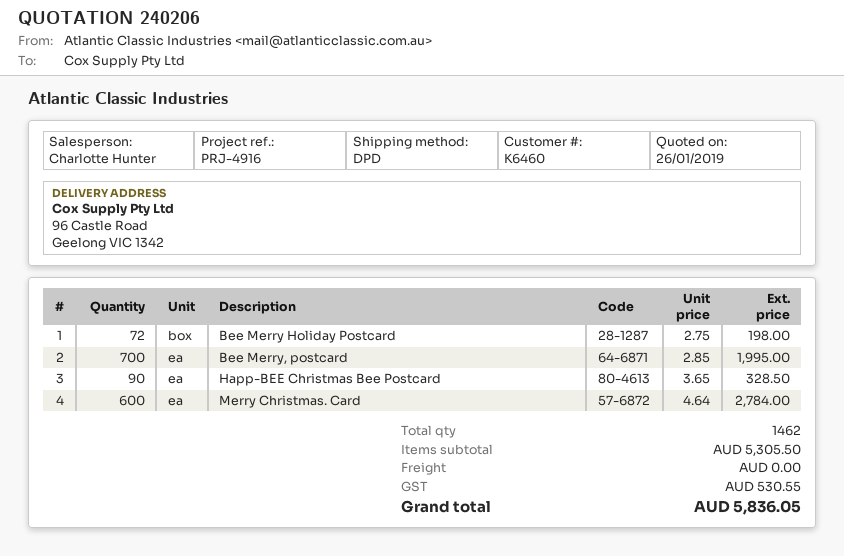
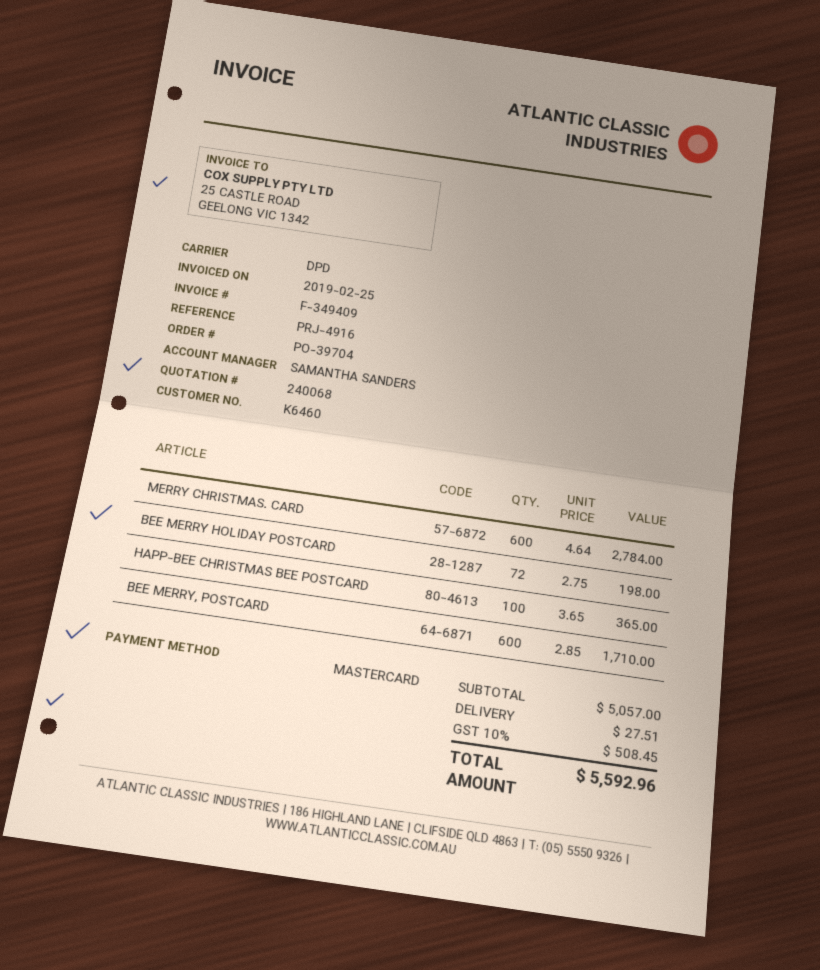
quote number: 240206 -> 240068
sales rep: Charlotte Hunter -> SAMANTHA SANDERS
Bee Merry, postcard: 700 x 2.85 = 1995.00 -> 600 x 2.85 = 1710.00
Happ-BEE Christmas Bee Postcard: 90 x 3.65 = 328.50 -> 100 x 3.65 = 365.00
subtotal: 5305.50 -> 5057.00
shipping: 0.00 -> 27.51
tax: 530.55 -> 508.45
total: 5836.05 -> 5592.96

